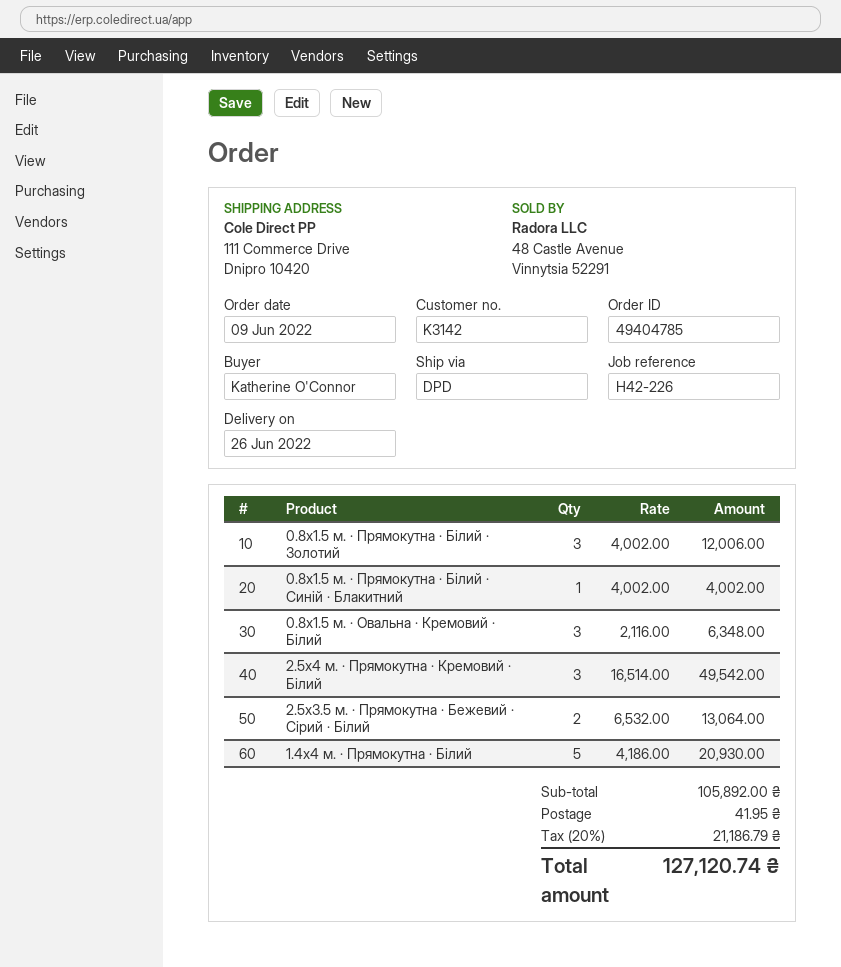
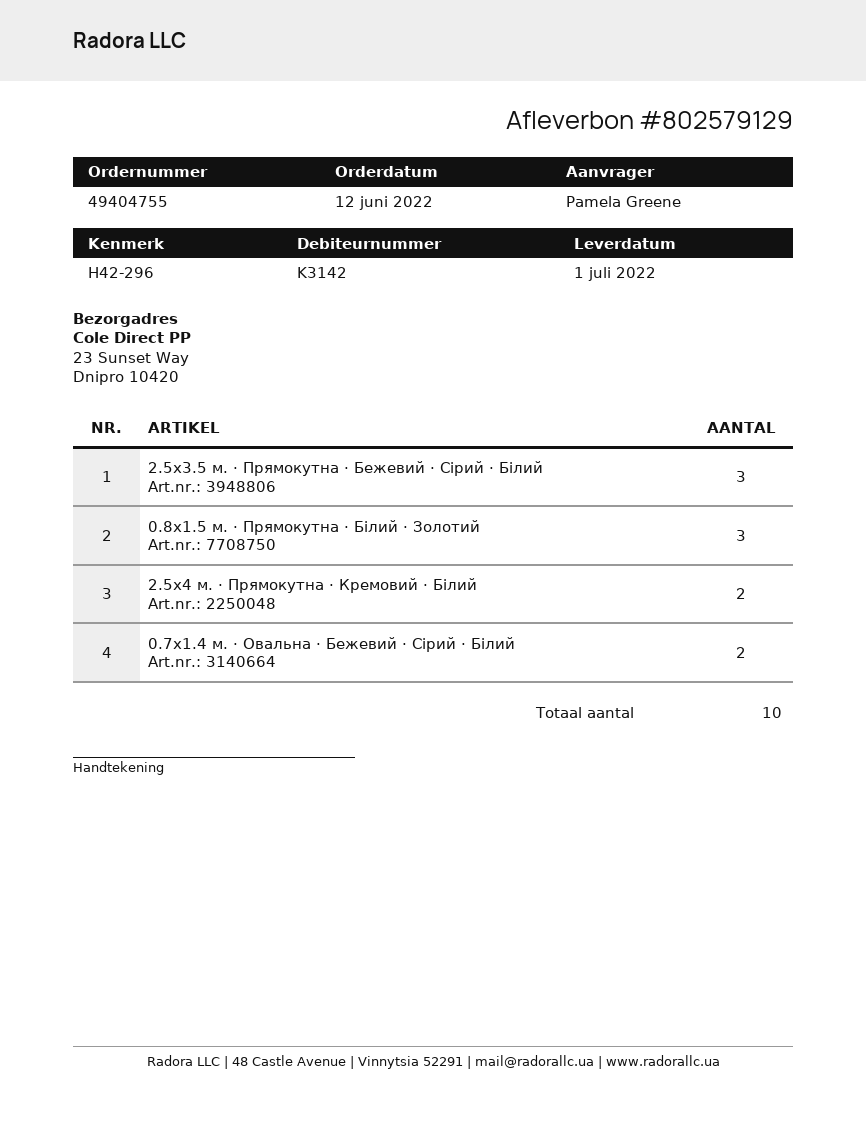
order number: 49404785 -> 49404755
order date: 2022-06-09 -> 2022-06-12
delivery date: 2022-06-26 -> 2022-07-01
reference: H42-226 -> H42-296
ordered by: Katherine O'Connor -> Pamela Greene
ship to: 111 Commerce Drive, Dnipro 10420 -> 23 Sunset Way, Dnipro 10420
0.8x1.5 м. · Прямокутна · Білий · Синій · Блакитний: 1 -> none
0.8x1.5 м. · Овальна · Кремовий · Білий: 3 -> none
2.5x4 м. · Прямокутна · Кремовий · Білий: 3 -> 2
2.5x3.5 м. · Прямокутна · Бежевий · Сірий · Білий: 2 -> 3
1.4x4 м. · Прямокутна · Білий: 5 -> none
0.7x1.4 м. · Овальна · Бежевий · Сірий · Білий: none -> 2

